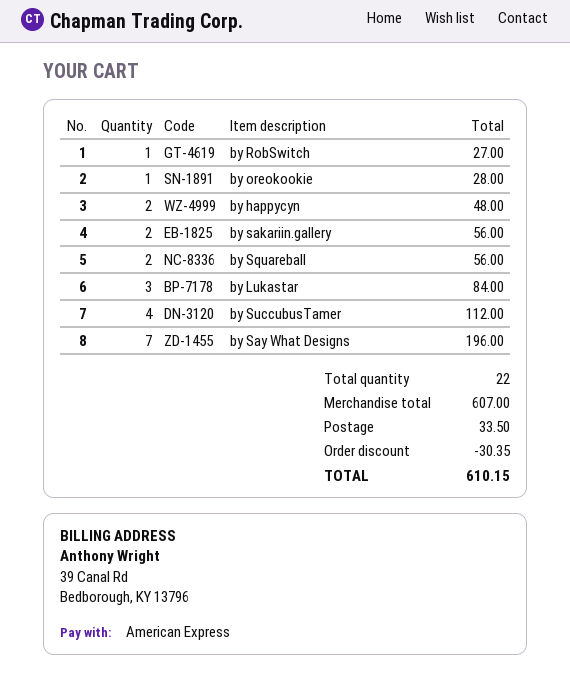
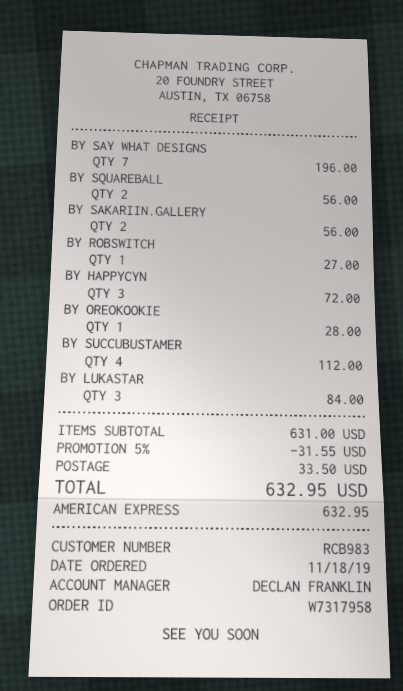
by happycyn: 2 for 48.00 -> 3 for 72.00
subtotal: 607.00 -> 631.00
discount: 30.35 -> 31.55
total: 610.15 -> 632.95

